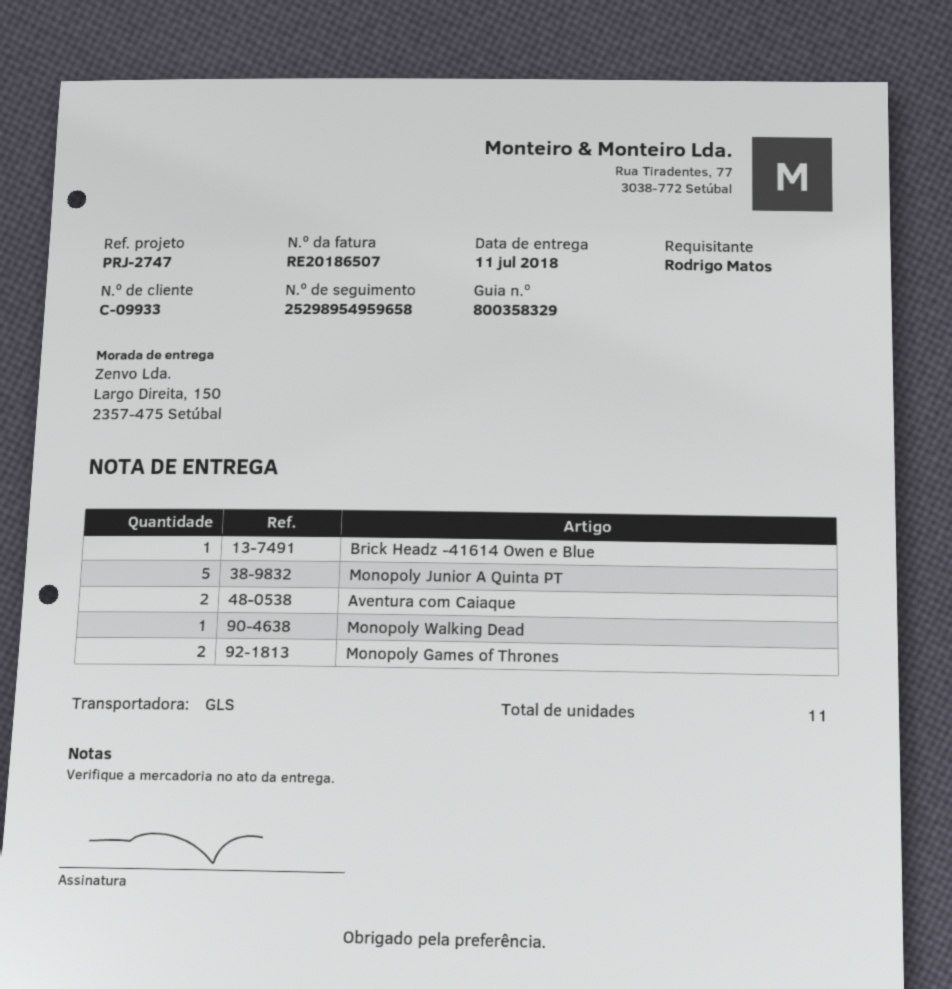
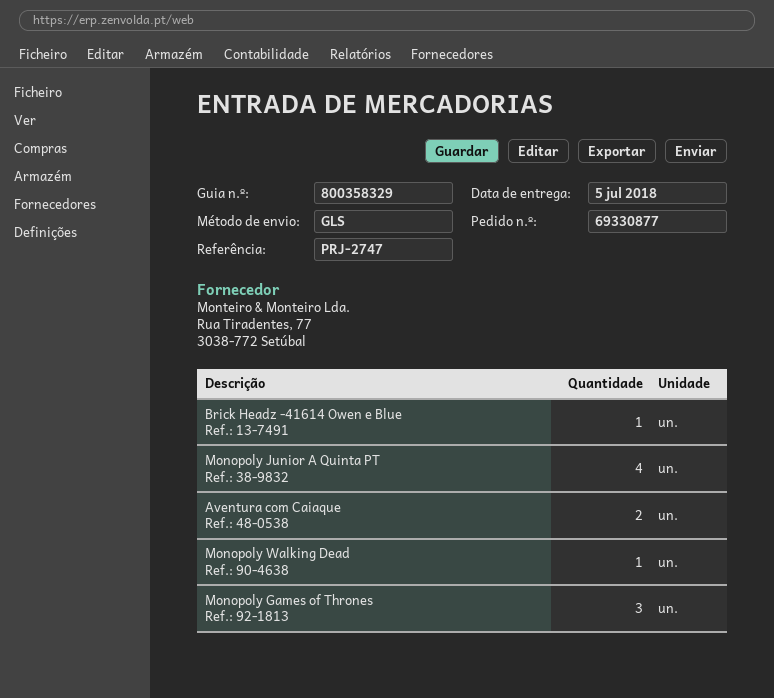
delivery date: 2018-07-11 -> 2018-07-05
Monopoly Junior A Quinta PT: 5 -> 4
Monopoly Games of Thrones: 2 -> 3

